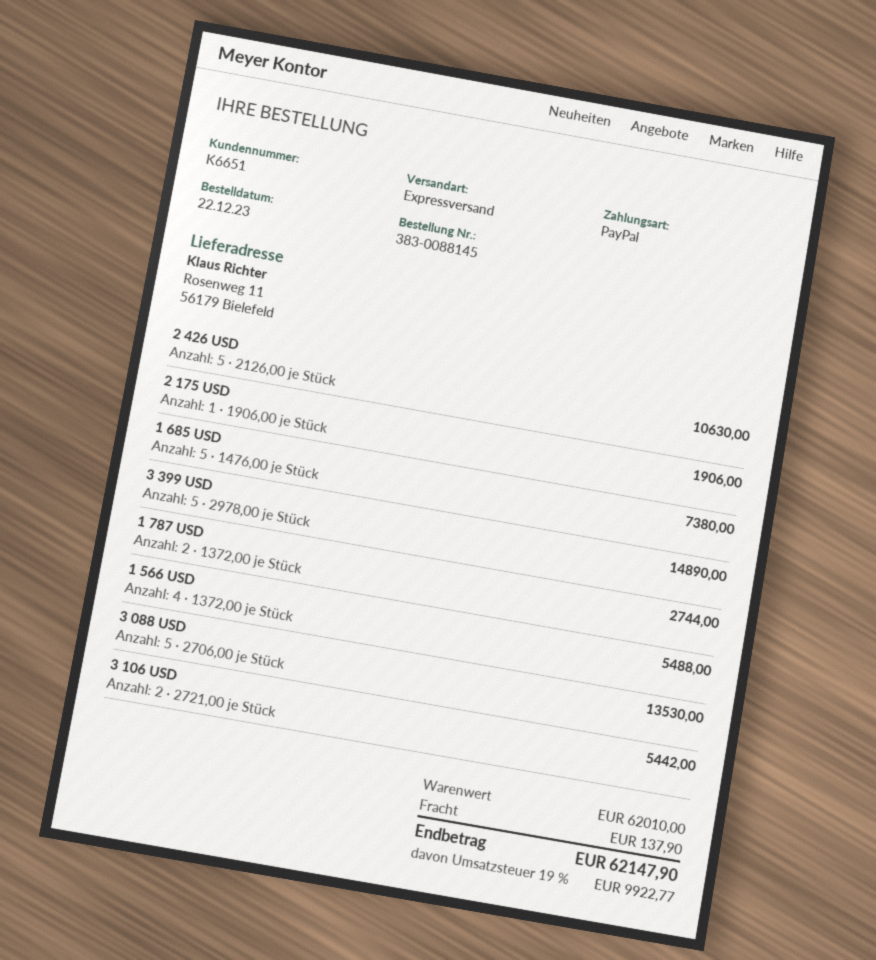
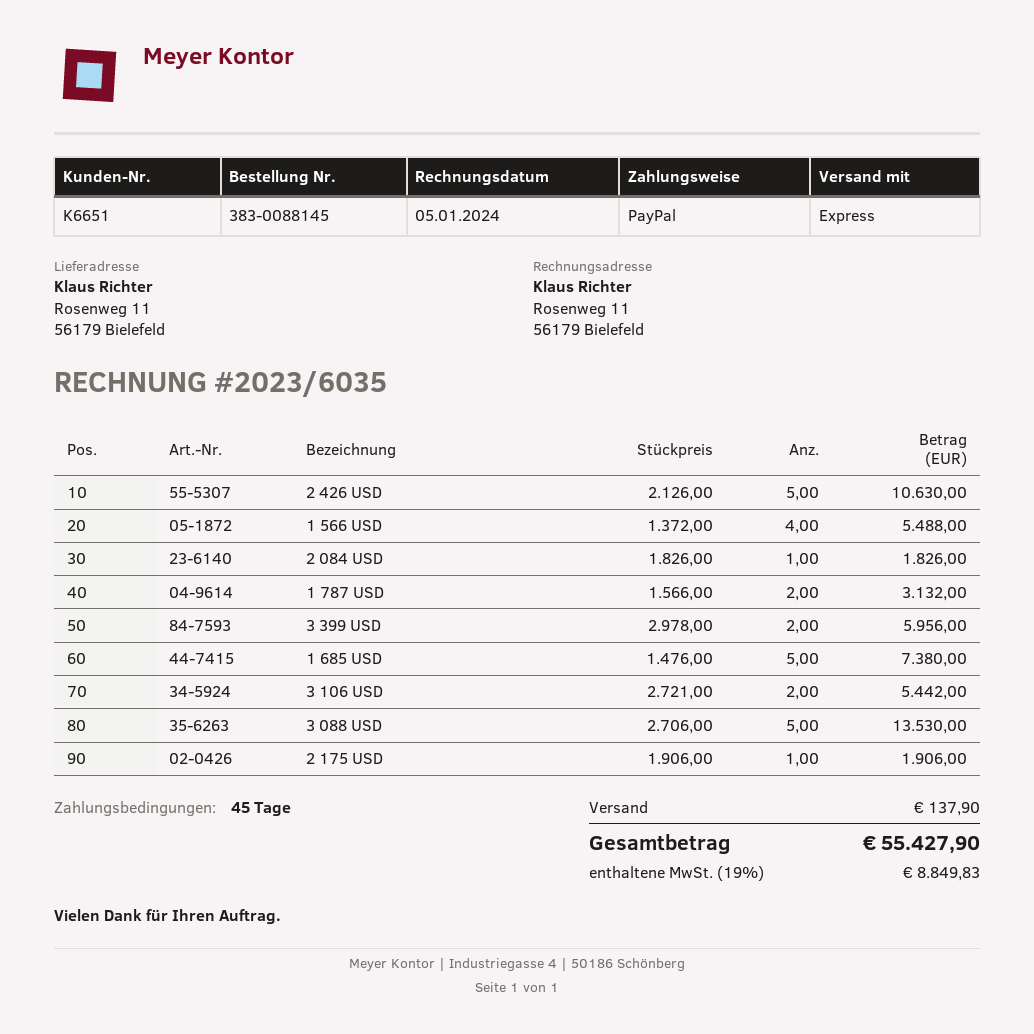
3 399 USD: 5 x 2978.00 = 14890.00 -> 2 x 2978.00 = 5956.00
1 787 USD: 2 x 1372.00 = 2744.00 -> 2 x 1566.00 = 3132.00
2 084 USD: none -> 1 x 1826.00 = 1826.00
tax: 19% = 9922.77 -> 19% = 8849.83
total: 62147.90 -> 55427.90

